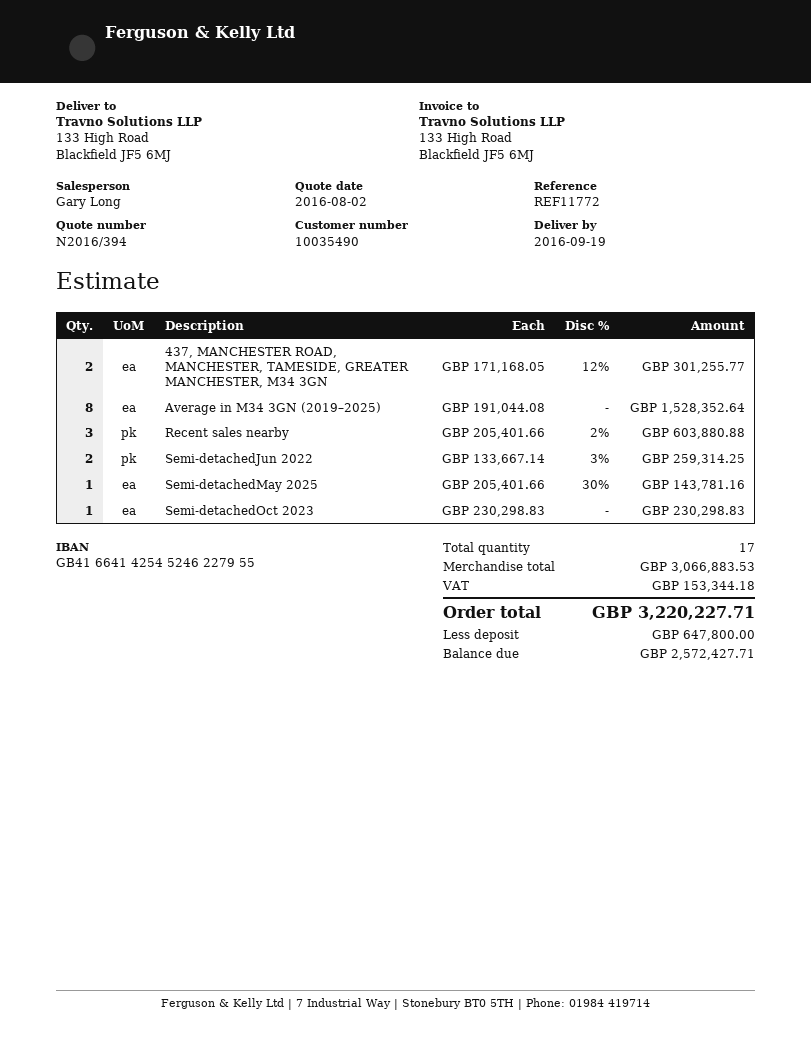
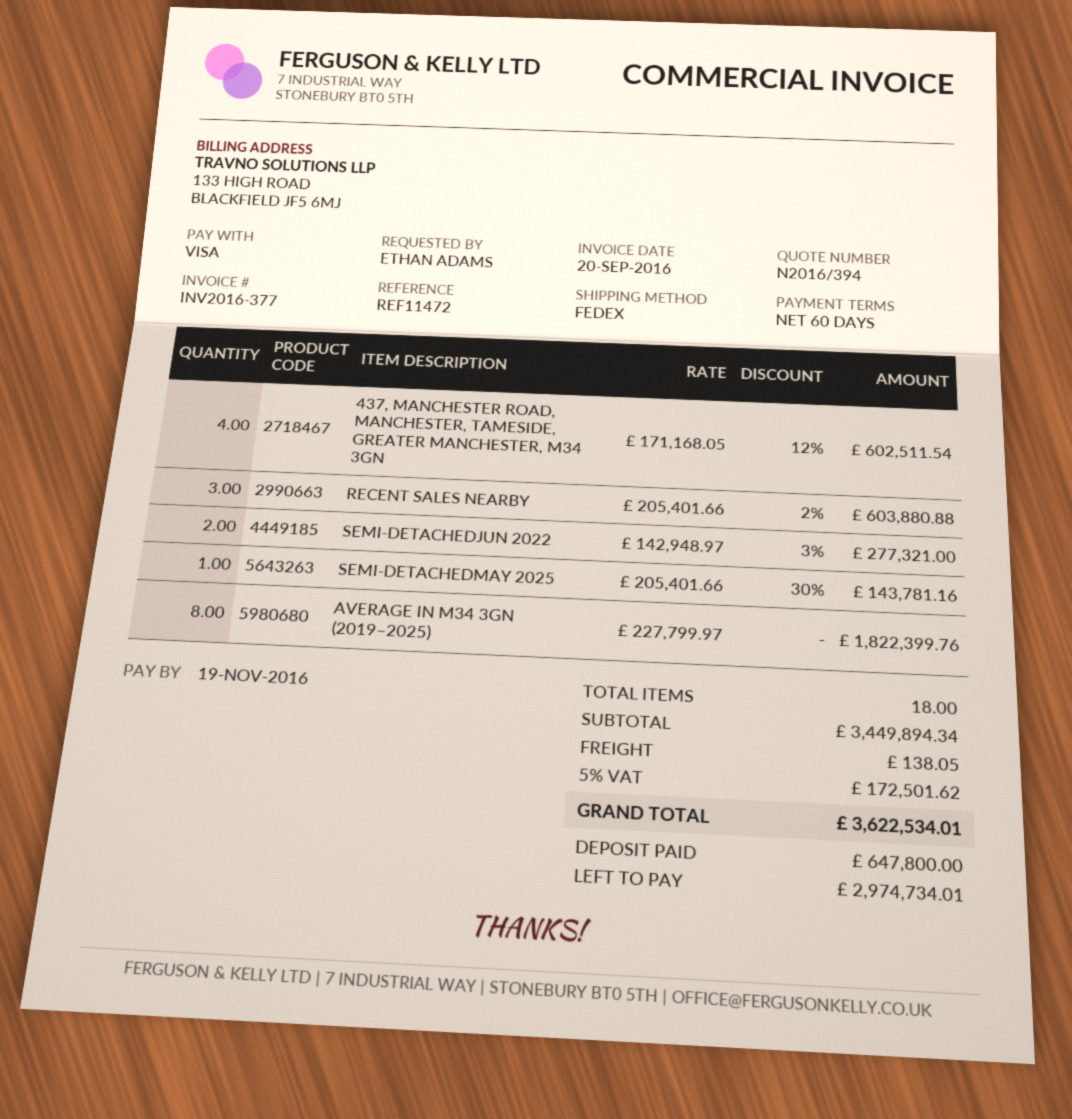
reference: REF11772 -> REF11472
437, MANCHESTER ROAD, MANCHESTER, TAMESIDE, GREATER MANCHESTER, M34 3GN: 2 x 171168.05 - 12% = 301255.77 -> 4 x 171168.05 - 12% = 602511.54
Average in M34 3GN (2019–2025): 8 x 191044.08 = 1528352.64 -> 8 x 227799.97 = 1822399.76
Semi-detachedJun 2022: 2 x 133667.14 - 3% = 259314.25 -> 2 x 142948.97 - 3% = 277321.00
Semi-detachedOct 2023: 1 x 230298.83 = 230298.83 -> none
total quantity: 17 -> 18
subtotal: 3066883.53 -> 3449894.34
shipping: none -> 138.05
tax: 153344.18 -> 172501.62
total: 3220227.71 -> 3622534.01
balance: 2572427.71 -> 2974734.01

